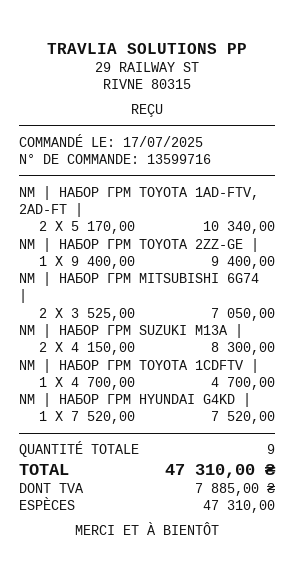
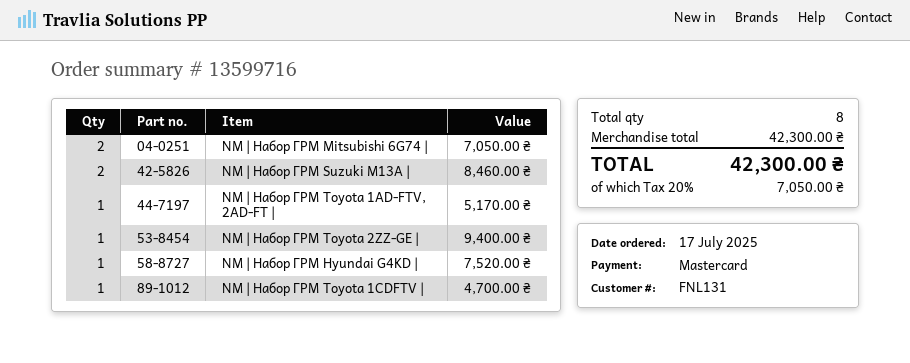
payment method: cash -> Mastercard
NM | НАБОР ГРМ TOYOTA 1AD-FTV, 2AD-FT |: 2 for 10340.00 -> 1 for 5170.00
NM | НАБОР ГРМ SUZUKI M13A |: 2 for 8300.00 -> 2 for 8460.00
total quantity: 9 -> 8
tax: 7885.00 -> 7050.00
total: 47310.00 -> 42300.00

